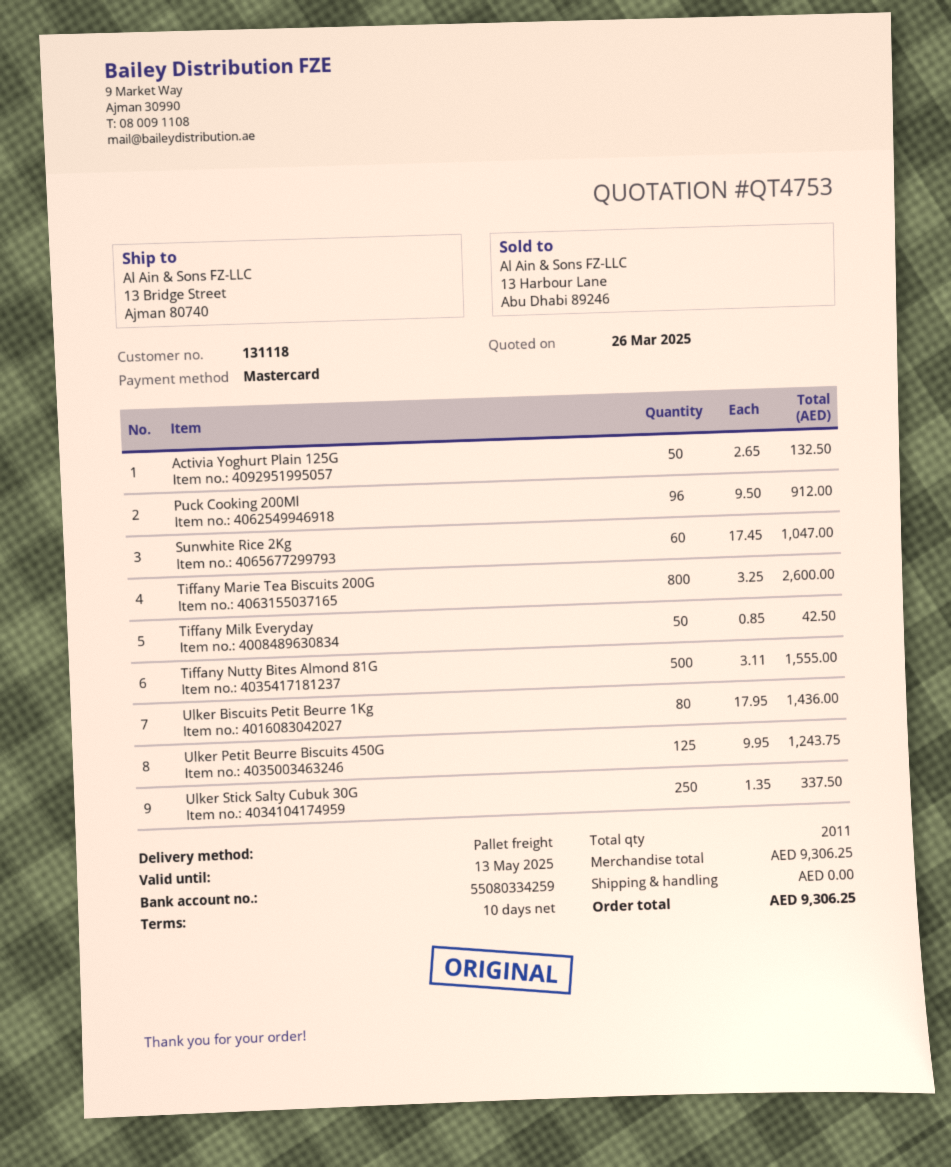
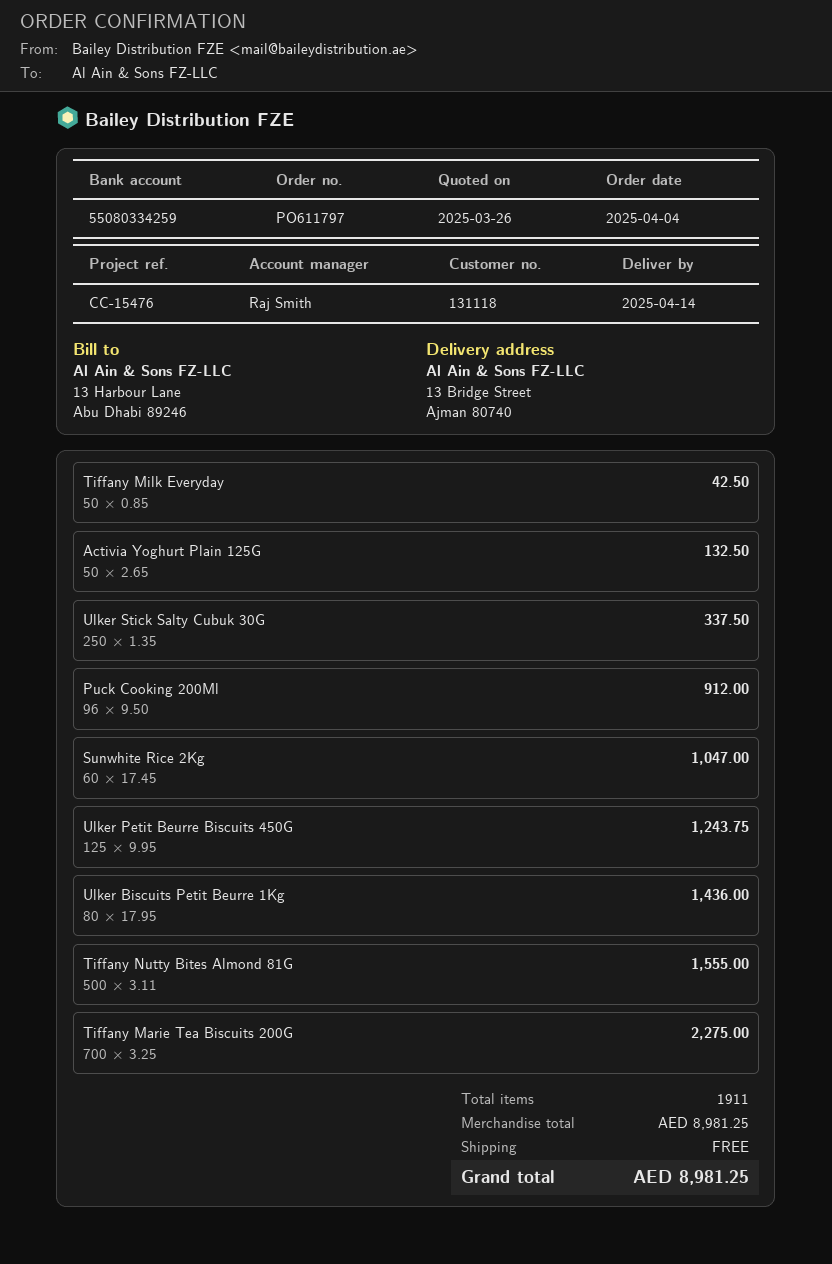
Tiffany Marie Tea Biscuits 200G: 800 x 3.25 = 2600.00 -> 700 x 3.25 = 2275.00
total quantity: 2011 -> 1911
subtotal: 9306.25 -> 8981.25
total: 9306.25 -> 8981.25

